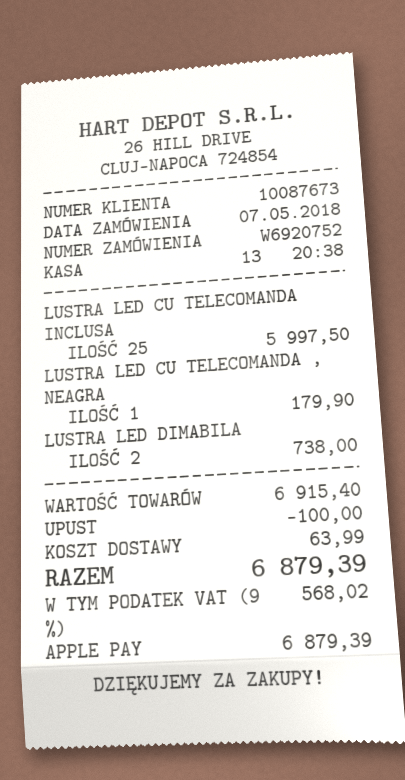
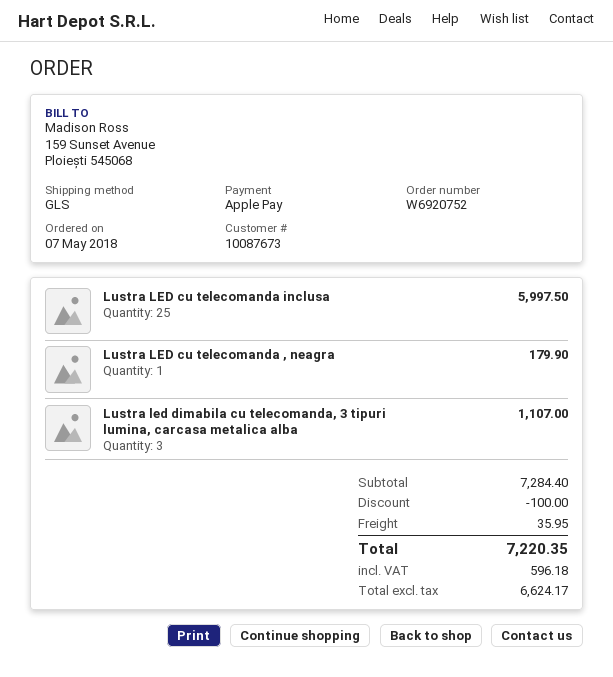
LUSTRA LED DIMABILA: 2 for 738.00 -> 3 for 1107.00
subtotal: 6915.40 -> 7284.40
shipping: 63.99 -> 35.95
tax: 568.02 -> 596.18
total: 6879.39 -> 7220.35

